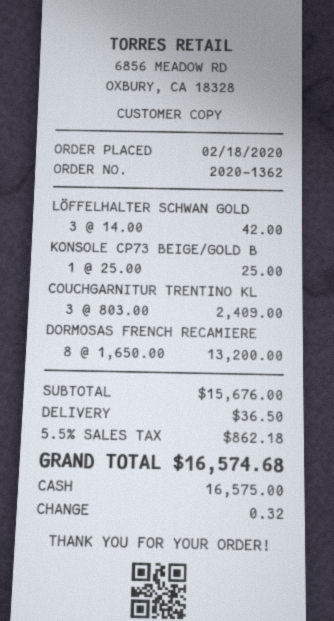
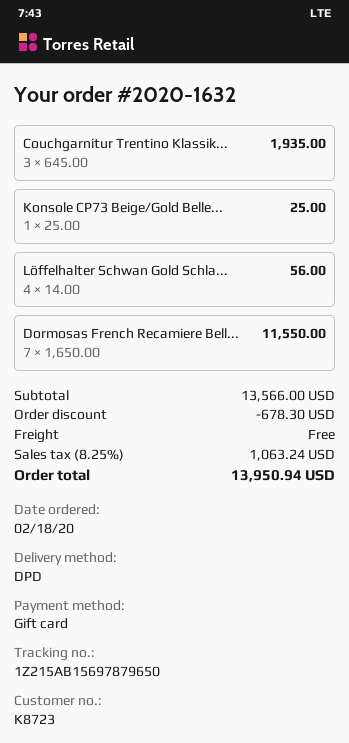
order number: 2020-1362 -> 2020-1632
payment method: cash -> gift card
LÖFFELHALTER SCHWAN GOLD: 3 x 14.00 = 42.00 -> 4 x 14.00 = 56.00
COUCHGARNITUR TRENTINO KL: 3 x 803.00 = 2409.00 -> 3 x 645.00 = 1935.00
DORMOSAS FRENCH RECAMIERE: 8 x 1650.00 = 13200.00 -> 7 x 1650.00 = 11550.00
subtotal: 15676.00 -> 13566.00
discount: none -> 678.30
shipping: 36.50 -> 0.00
tax: 5.5% = 862.18 -> 8.25% = 1063.24
total: 16574.68 -> 13950.94

